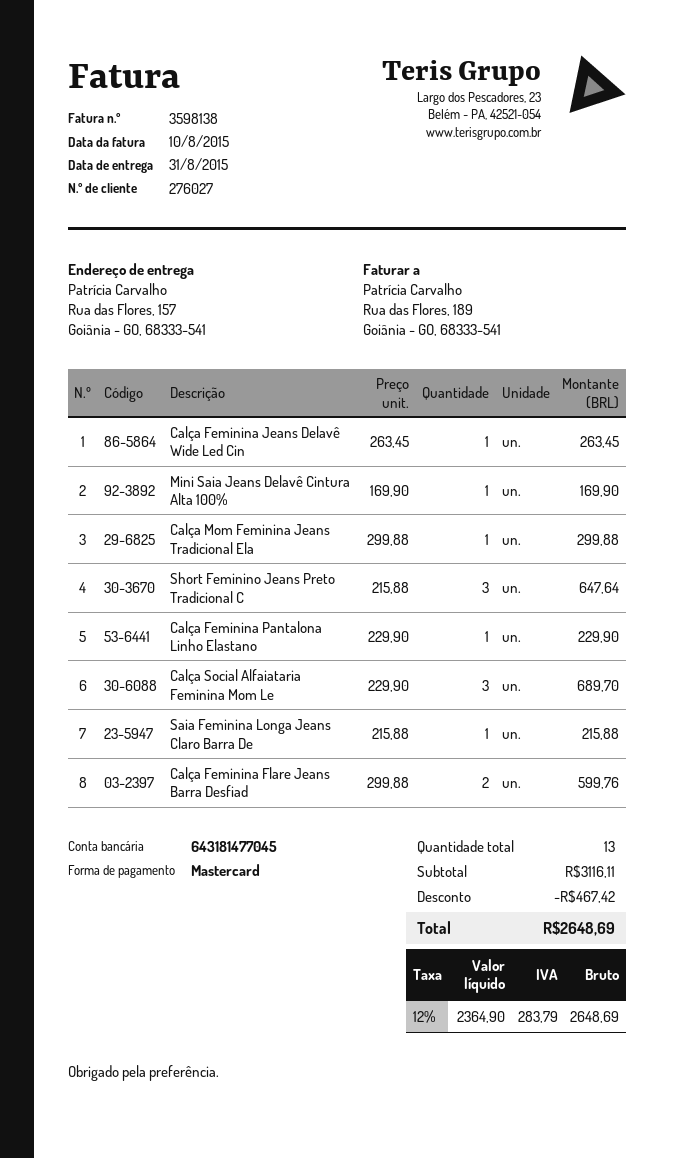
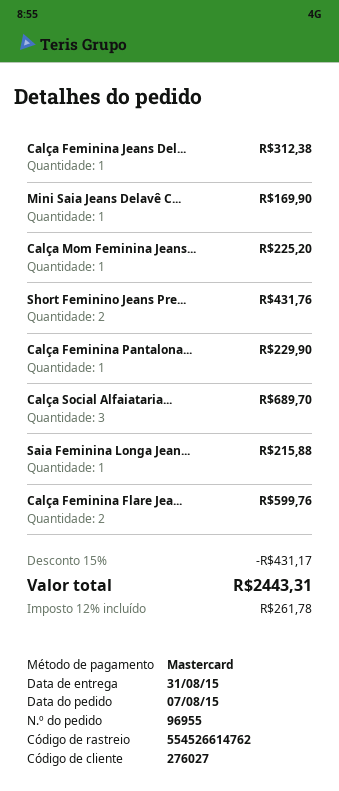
Calça Feminina Jeans Delavê Wide Led Cin: 1 for 263.45 -> 1 for 312.38
Calça Mom Feminina Jeans Tradicional Ela: 1 for 299.88 -> 1 for 225.20
Short Feminino Jeans Preto Tradicional C: 3 for 647.64 -> 2 for 431.76
discount: 467.42 -> 431.17
tax: 12% = 283.79 -> 12% = 261.78
total: 2648.69 -> 2443.31

